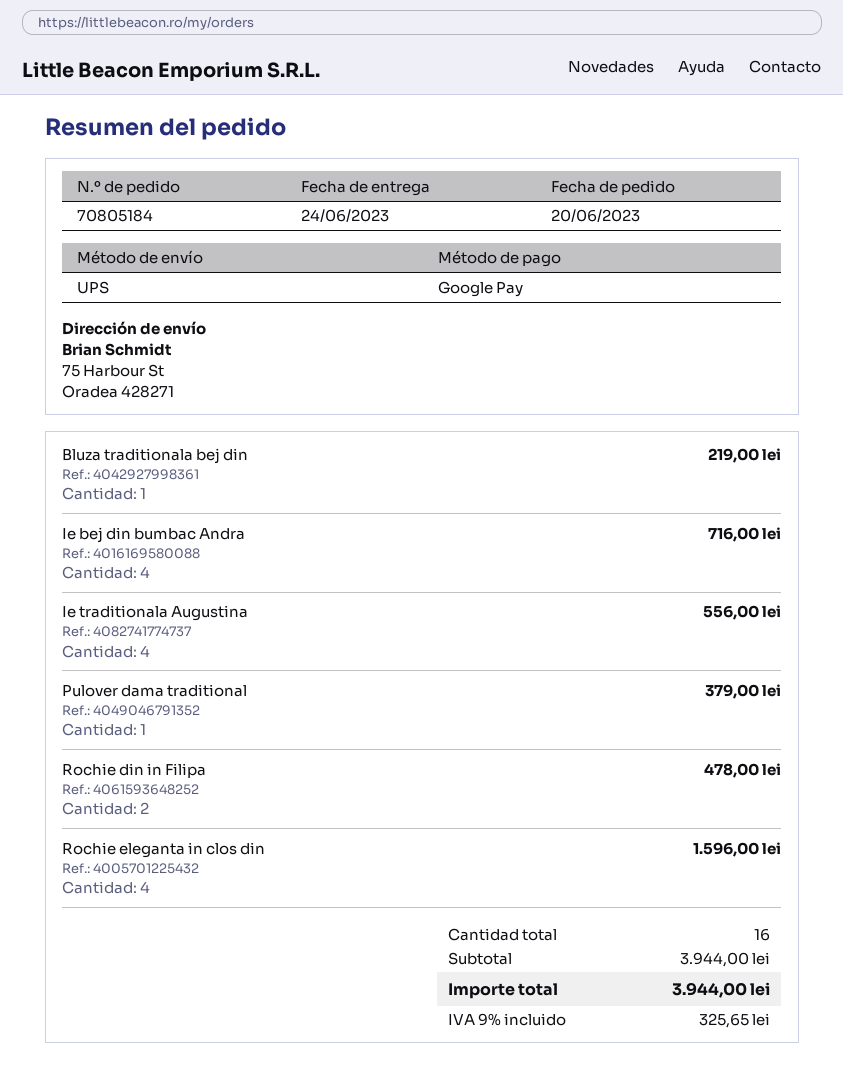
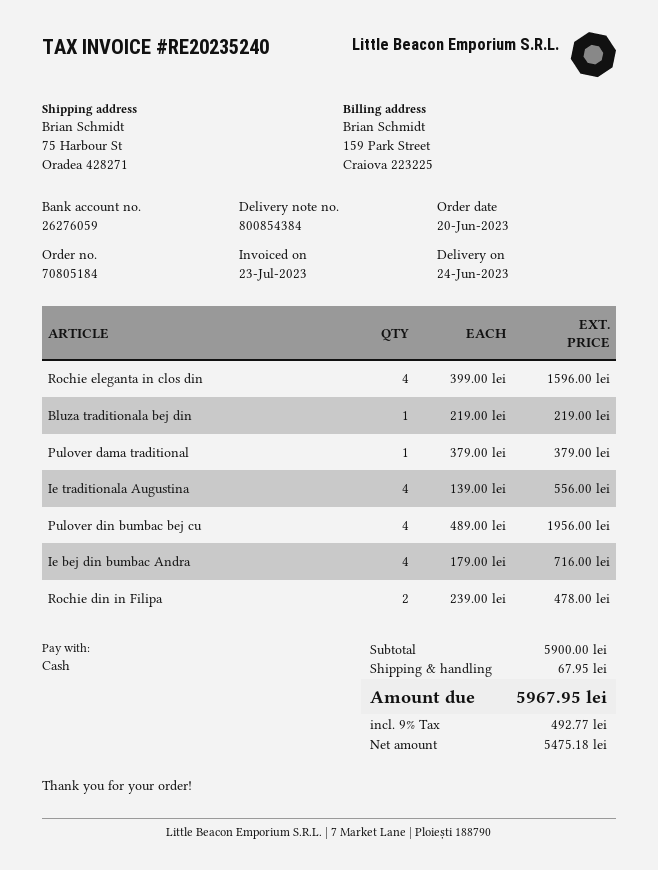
payment method: Google Pay -> cash
Pulover din bumbac bej cu: none -> 4 for 1956.00
subtotal: 3944.00 -> 5900.00
shipping: none -> 67.95
tax: 9% = 325.65 -> 9% = 492.77
total: 3944.00 -> 5967.95

